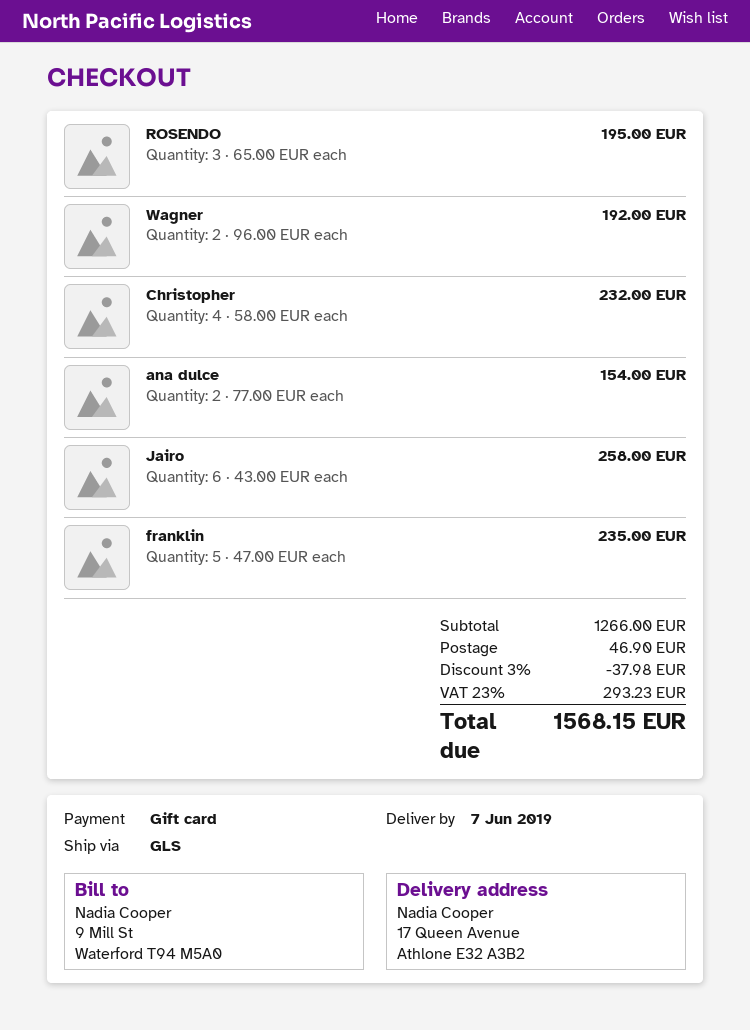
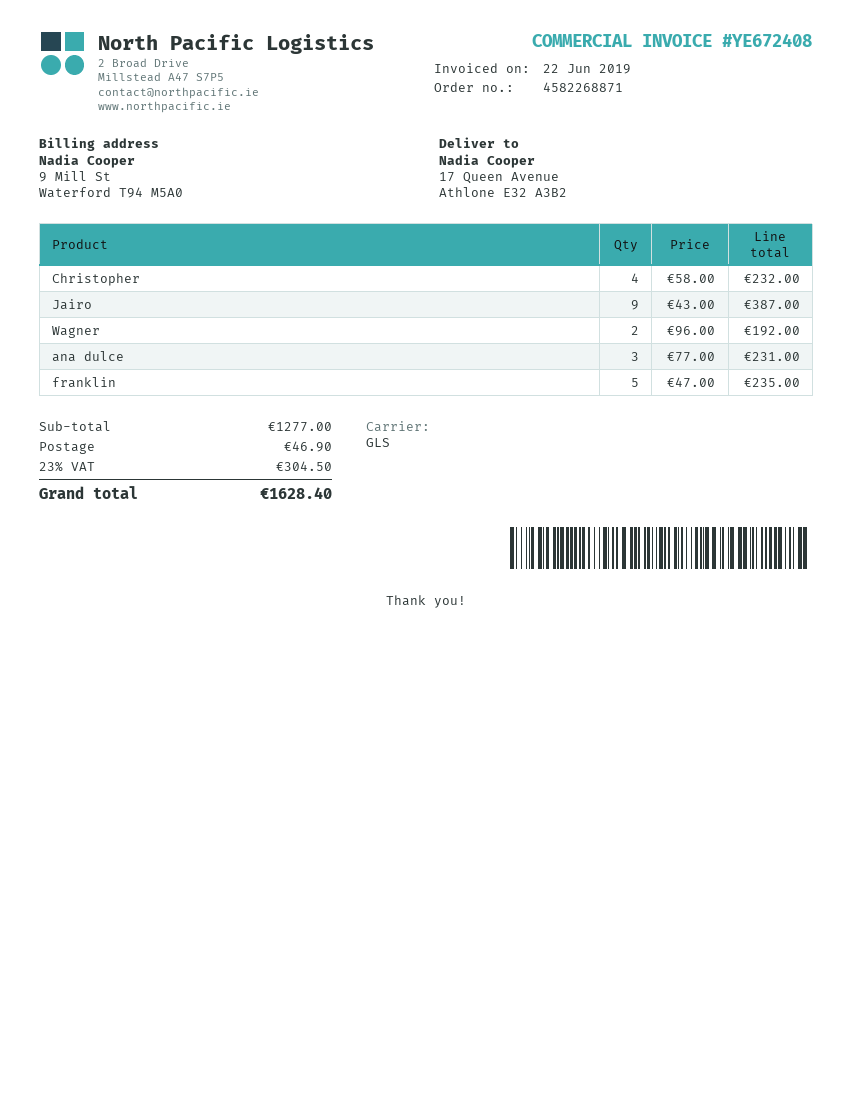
ROSENDO: 3 x 65.00 = 195.00 -> none
ana dulce: 2 x 77.00 = 154.00 -> 3 x 77.00 = 231.00
Jairo: 6 x 43.00 = 258.00 -> 9 x 43.00 = 387.00
subtotal: 1266.00 -> 1277.00
discount: 3% = 37.98 -> none
tax: 23% = 293.23 -> 23% = 304.50
total: 1568.15 -> 1628.40

